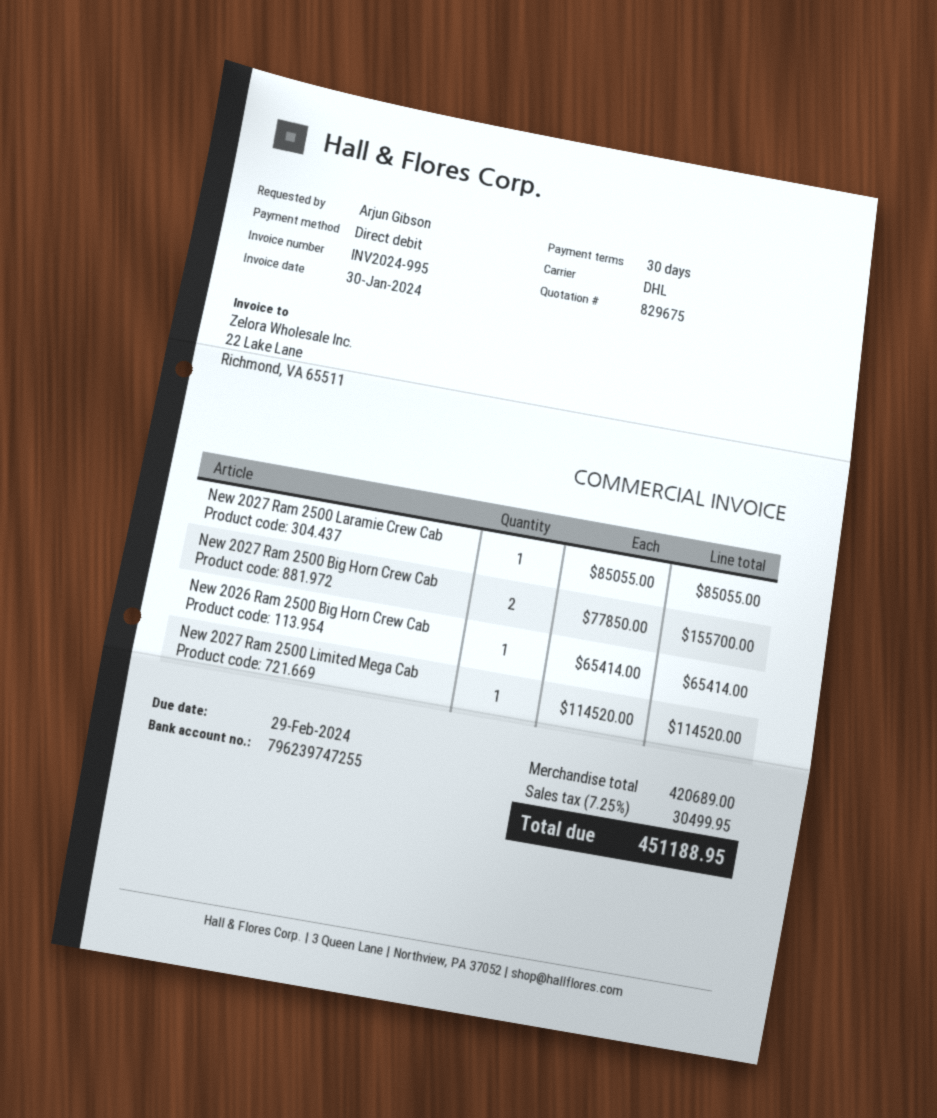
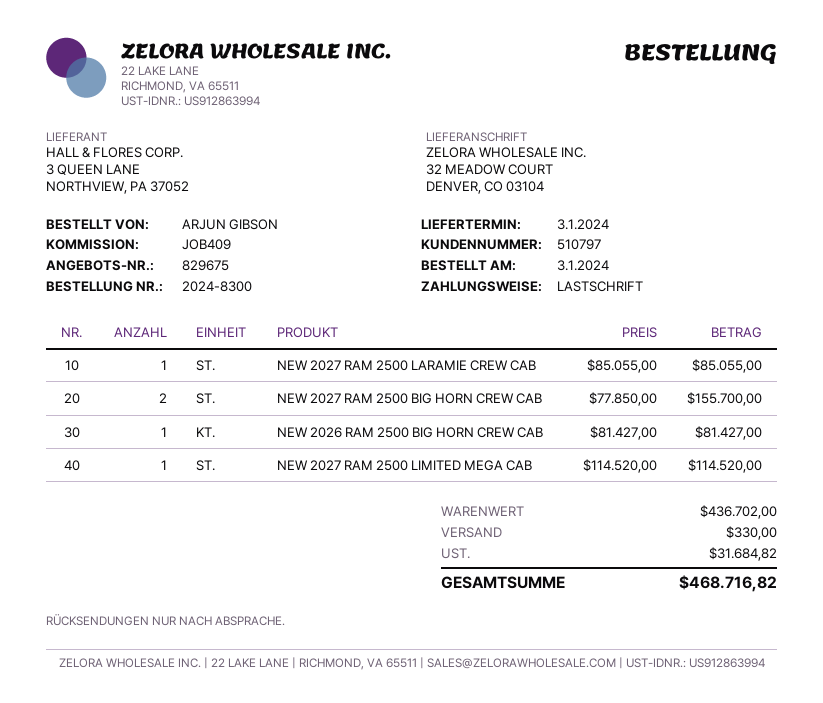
New 2026 Ram 2500 Big Horn Crew Cab: 1 x 65414.00 = 65414.00 -> 1 x 81427.00 = 81427.00
subtotal: 420689.00 -> 436702.00
shipping: none -> 330.00
tax: 30499.95 -> 31684.82
total: 451188.95 -> 468716.82

